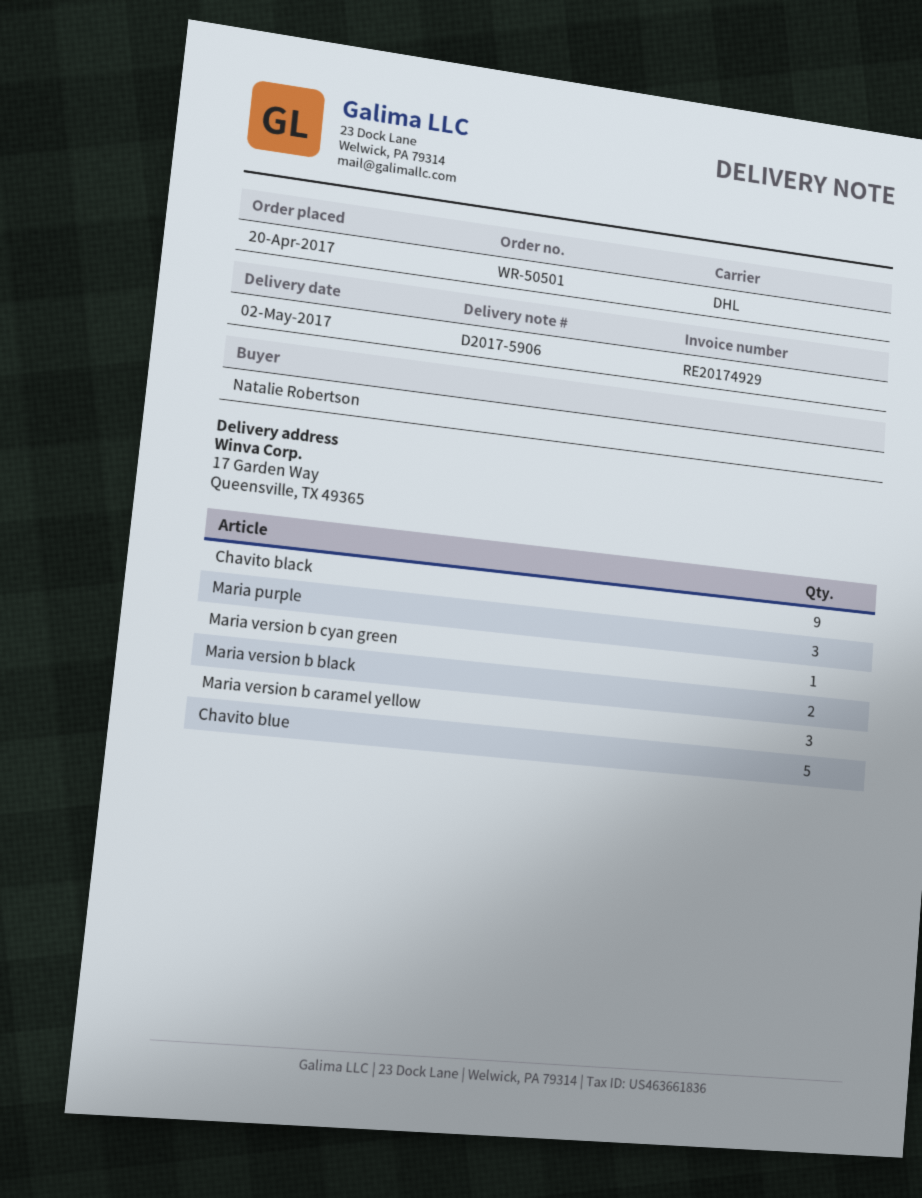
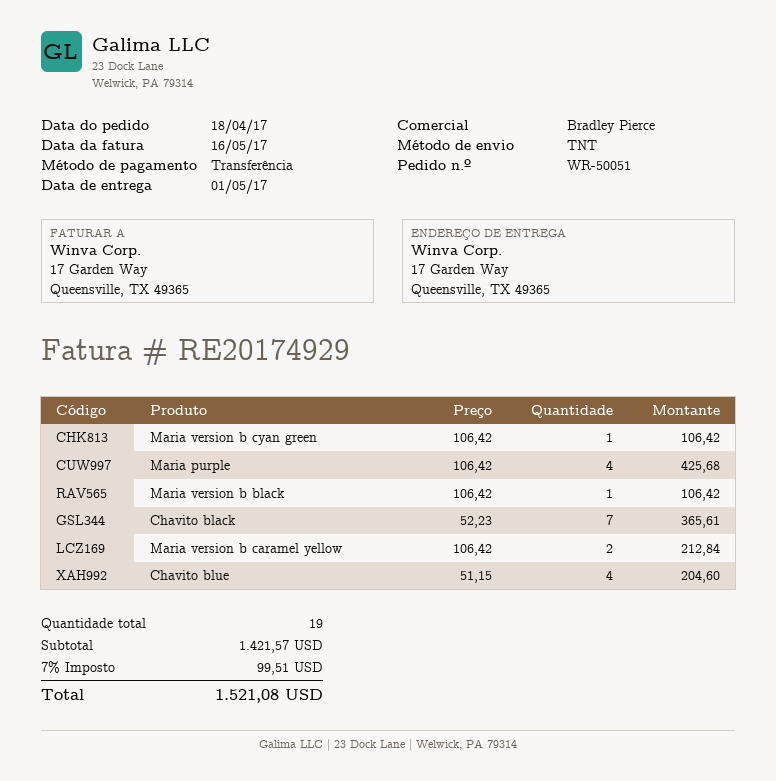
order number: WR-50501 -> WR-50051
order date: 2017-04-20 -> 2017-04-18
delivery date: 2017-05-02 -> 2017-05-01
shipping method: DHL -> TNT
Chavito black: 9 -> 7
Maria purple: 3 -> 4
Maria version b black: 2 -> 1
Maria version b caramel yellow: 3 -> 2
Chavito blue: 5 -> 4

